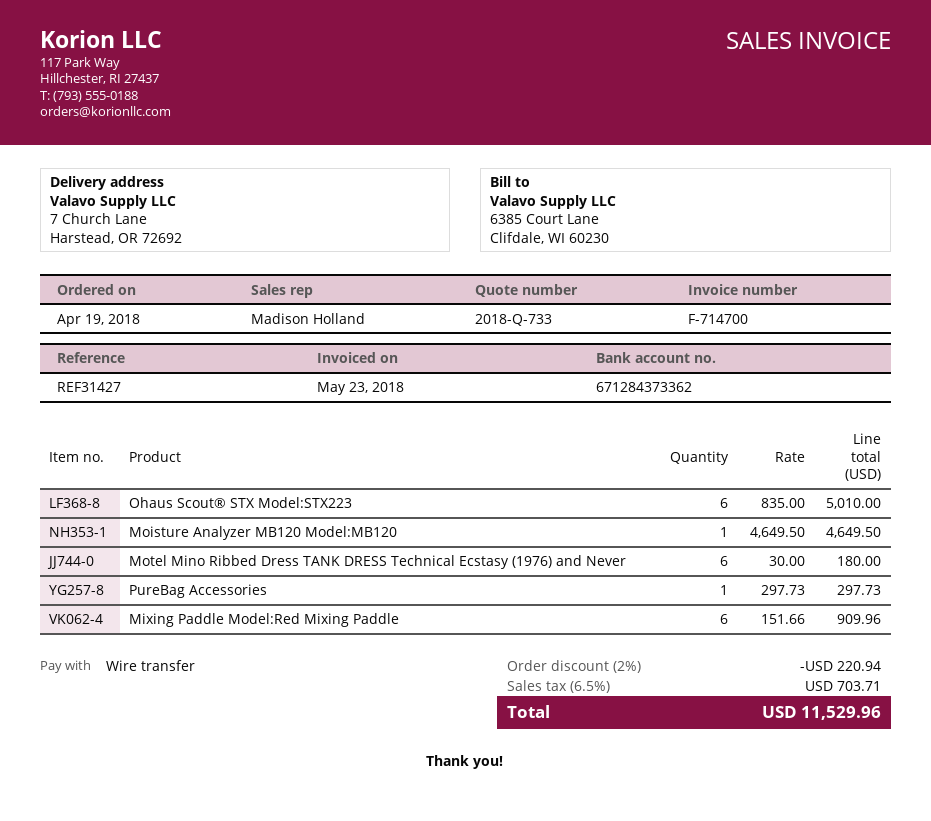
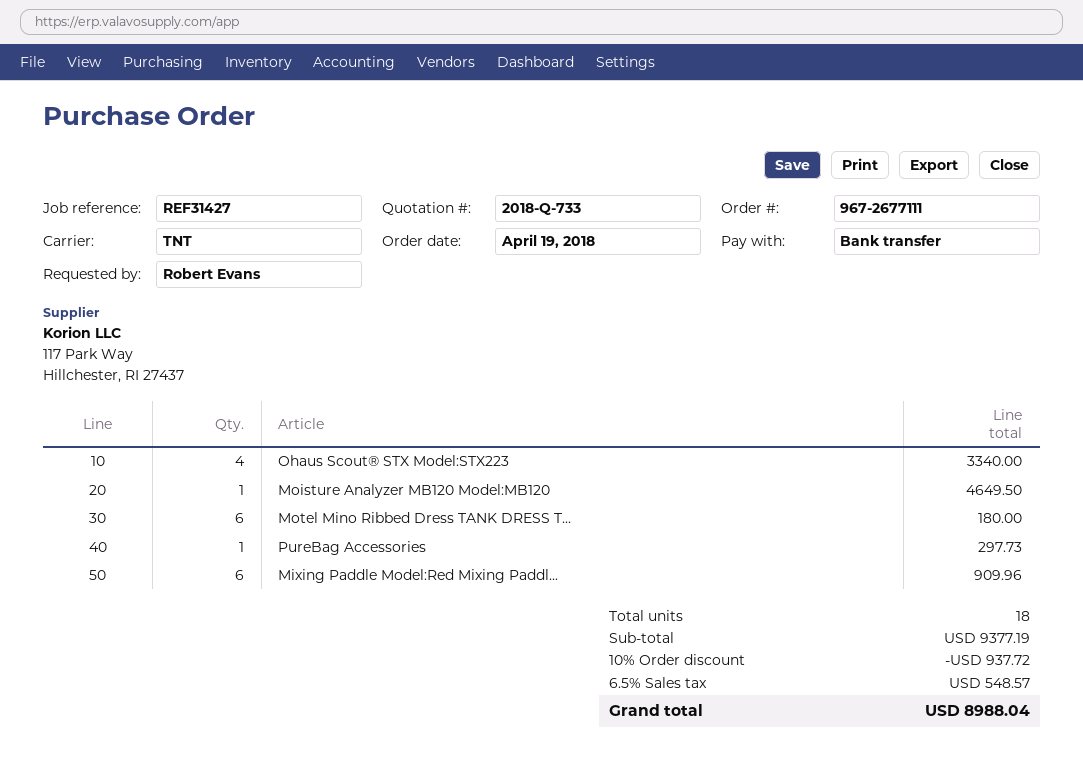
Ohaus Scout® STX Model:STX223: 6 for 5010.00 -> 4 for 3340.00
discount: 2% = 220.94 -> 10% = 937.72
tax: 6.5% = 703.71 -> 6.5% = 548.57
total: 11529.96 -> 8988.04

